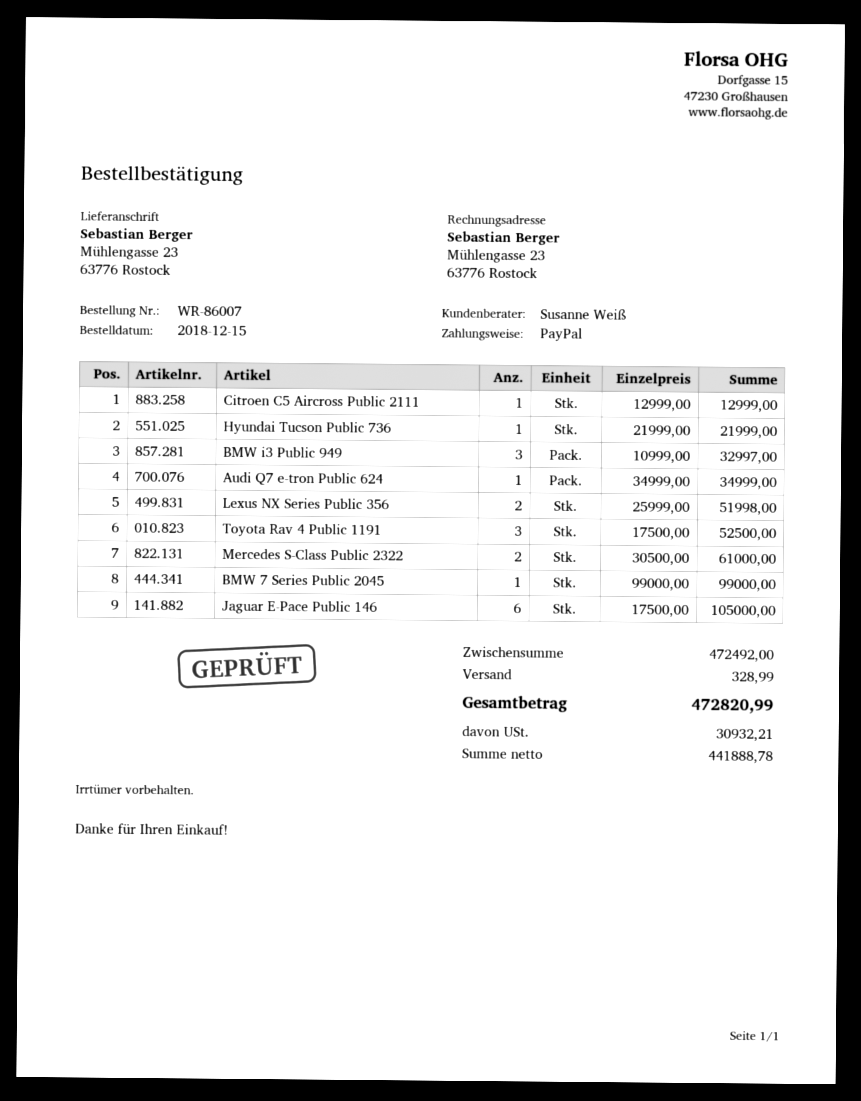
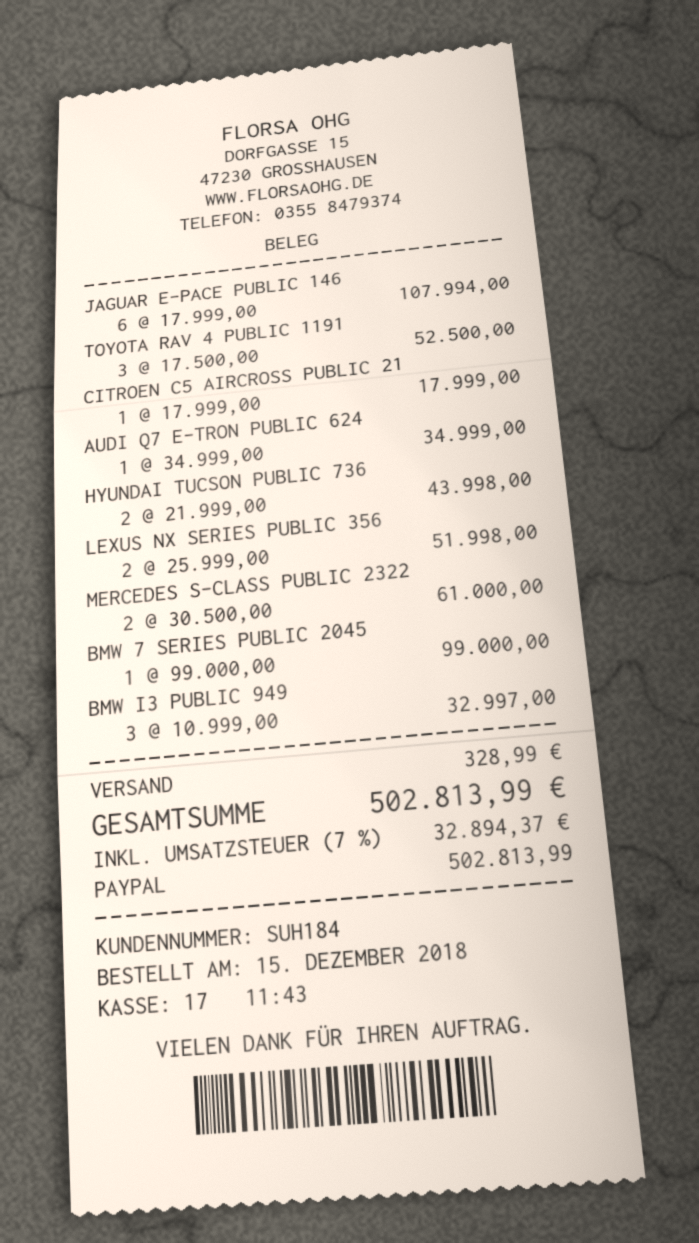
Citroen C5 Aircross Public 2111: 1 x 12999.00 = 12999.00 -> 1 x 17999.00 = 17999.00
Hyundai Tucson Public 736: 1 x 21999.00 = 21999.00 -> 2 x 21999.00 = 43998.00
Jaguar E-Pace Public 146: 6 x 17500.00 = 105000.00 -> 6 x 17999.00 = 107994.00
tax: 30932.21 -> 32894.37
total: 472820.99 -> 502813.99

